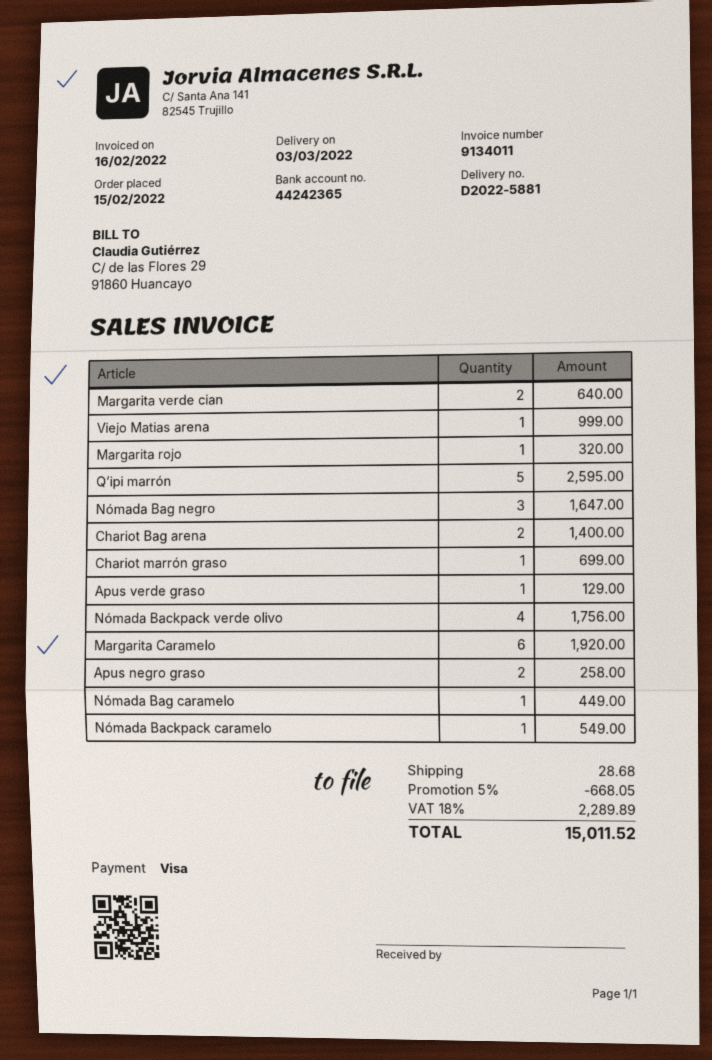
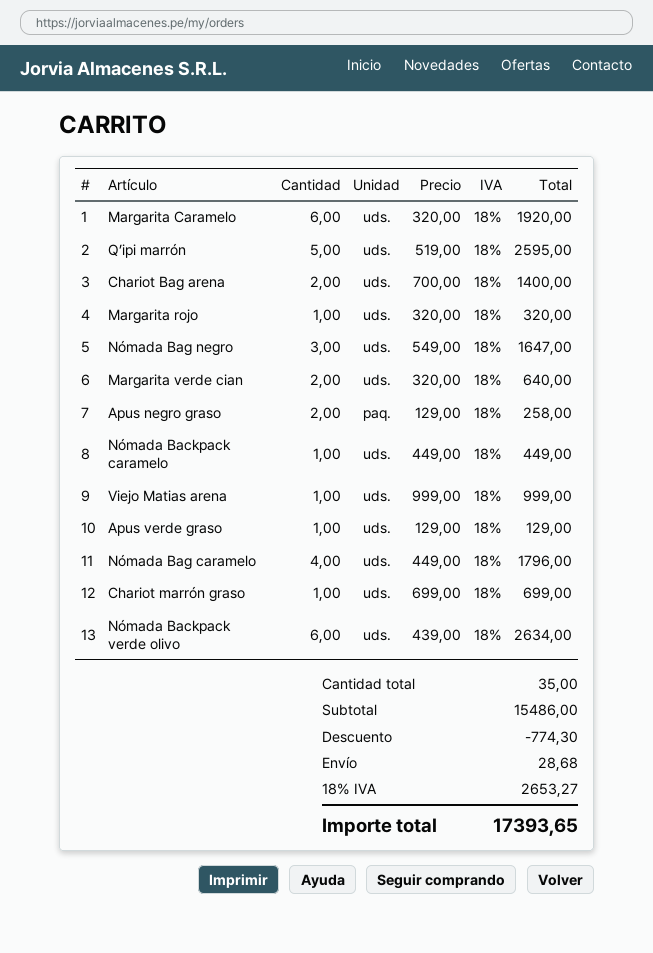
Nómada Backpack verde olivo: 4 for 1756.00 -> 6 for 2634.00
Nómada Bag caramelo: 1 for 449.00 -> 4 for 1796.00
Nómada Backpack caramelo: 1 for 549.00 -> 1 for 449.00
discount: 668.05 -> 774.30
tax: 18% = 2289.89 -> 18% = 2653.27
total: 15011.52 -> 17393.65

